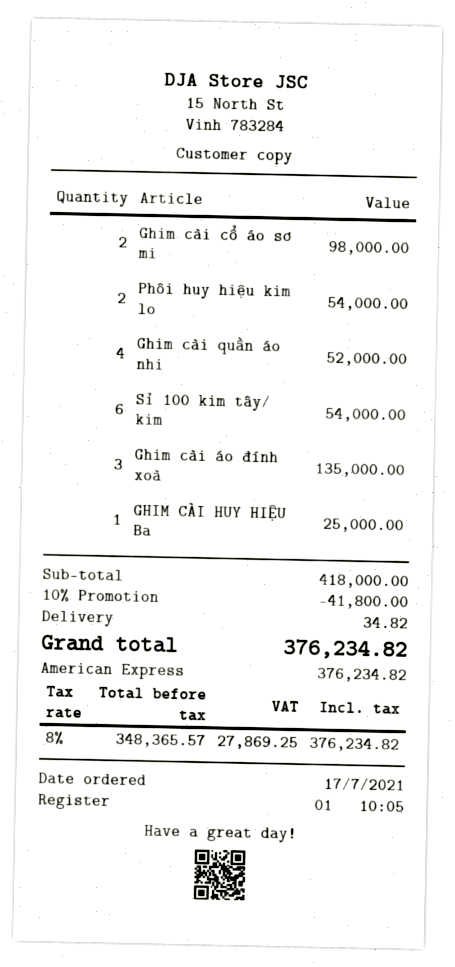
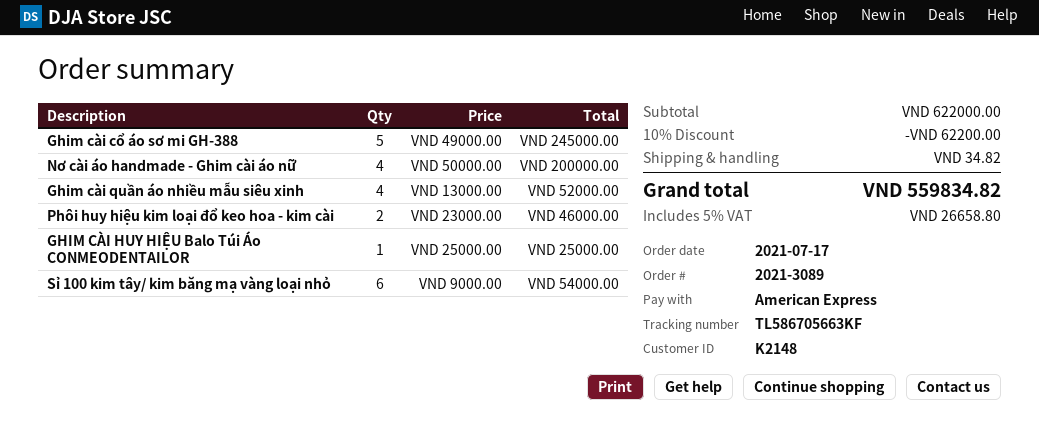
Ghim cài cổ áo sơ mi: 2 for 98000.00 -> 5 for 245000.00
Phôi huy hiệu kim lo: 2 for 54000.00 -> 2 for 46000.00
Ghim cài áo đính xoà: 3 for 135000.00 -> none
Nơ cài áo handmade - Ghim cài áo nữ: none -> 4 for 200000.00
subtotal: 418000.00 -> 622000.00
discount: 10% = 41800.00 -> 10% = 62200.00
tax: 8% = 27869.25 -> 5% = 26658.80
total: 376234.82 -> 559834.82

